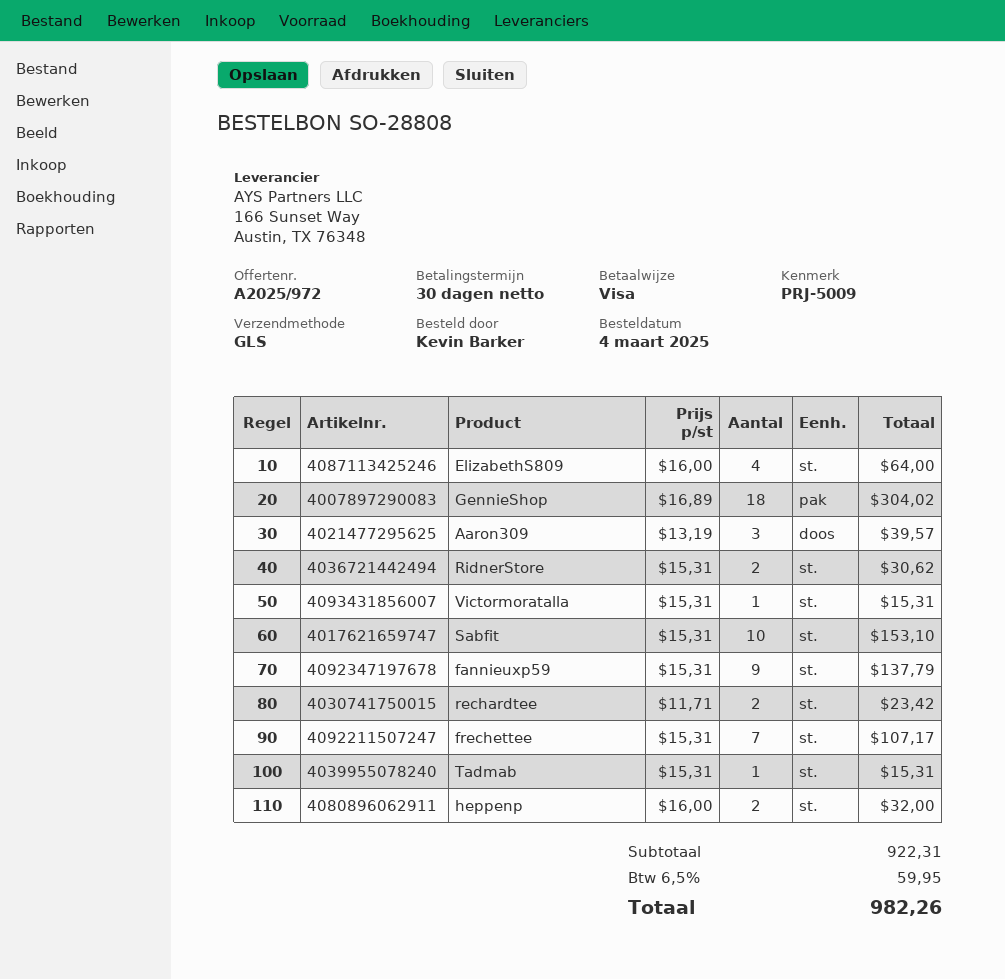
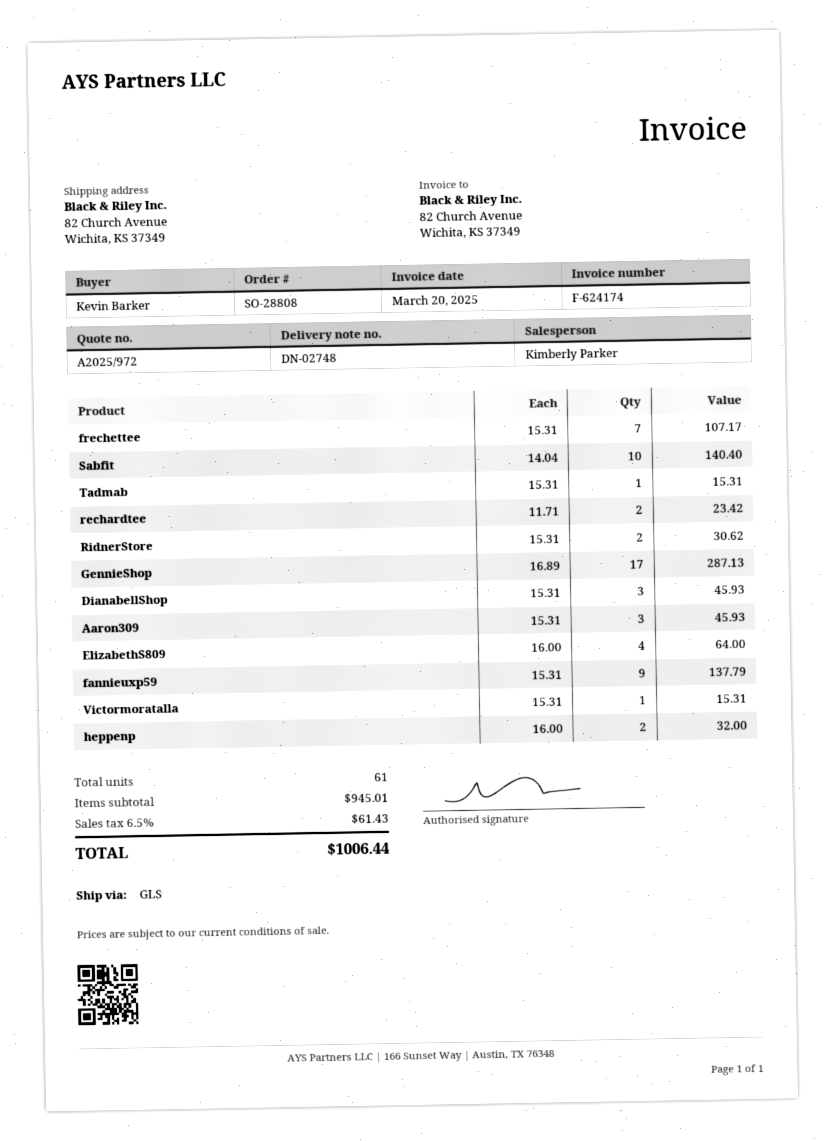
GennieShop: 18 x 16.89 = 304.02 -> 17 x 16.89 = 287.13
Aaron309: 3 x 13.19 = 39.57 -> 3 x 15.31 = 45.93
Sabfit: 10 x 15.31 = 153.10 -> 10 x 14.04 = 140.40
DianabellShop: none -> 3 x 15.31 = 45.93
subtotal: 922.31 -> 945.01
tax: 6.5% = 59.95 -> 6.5% = 61.43
total: 982.26 -> 1006.44

